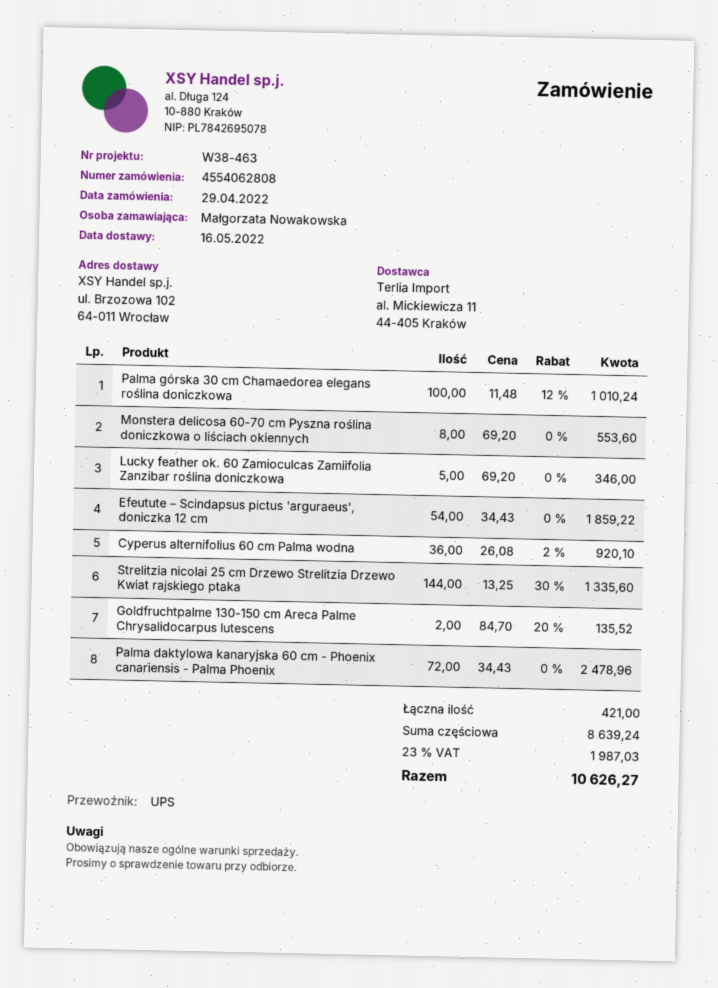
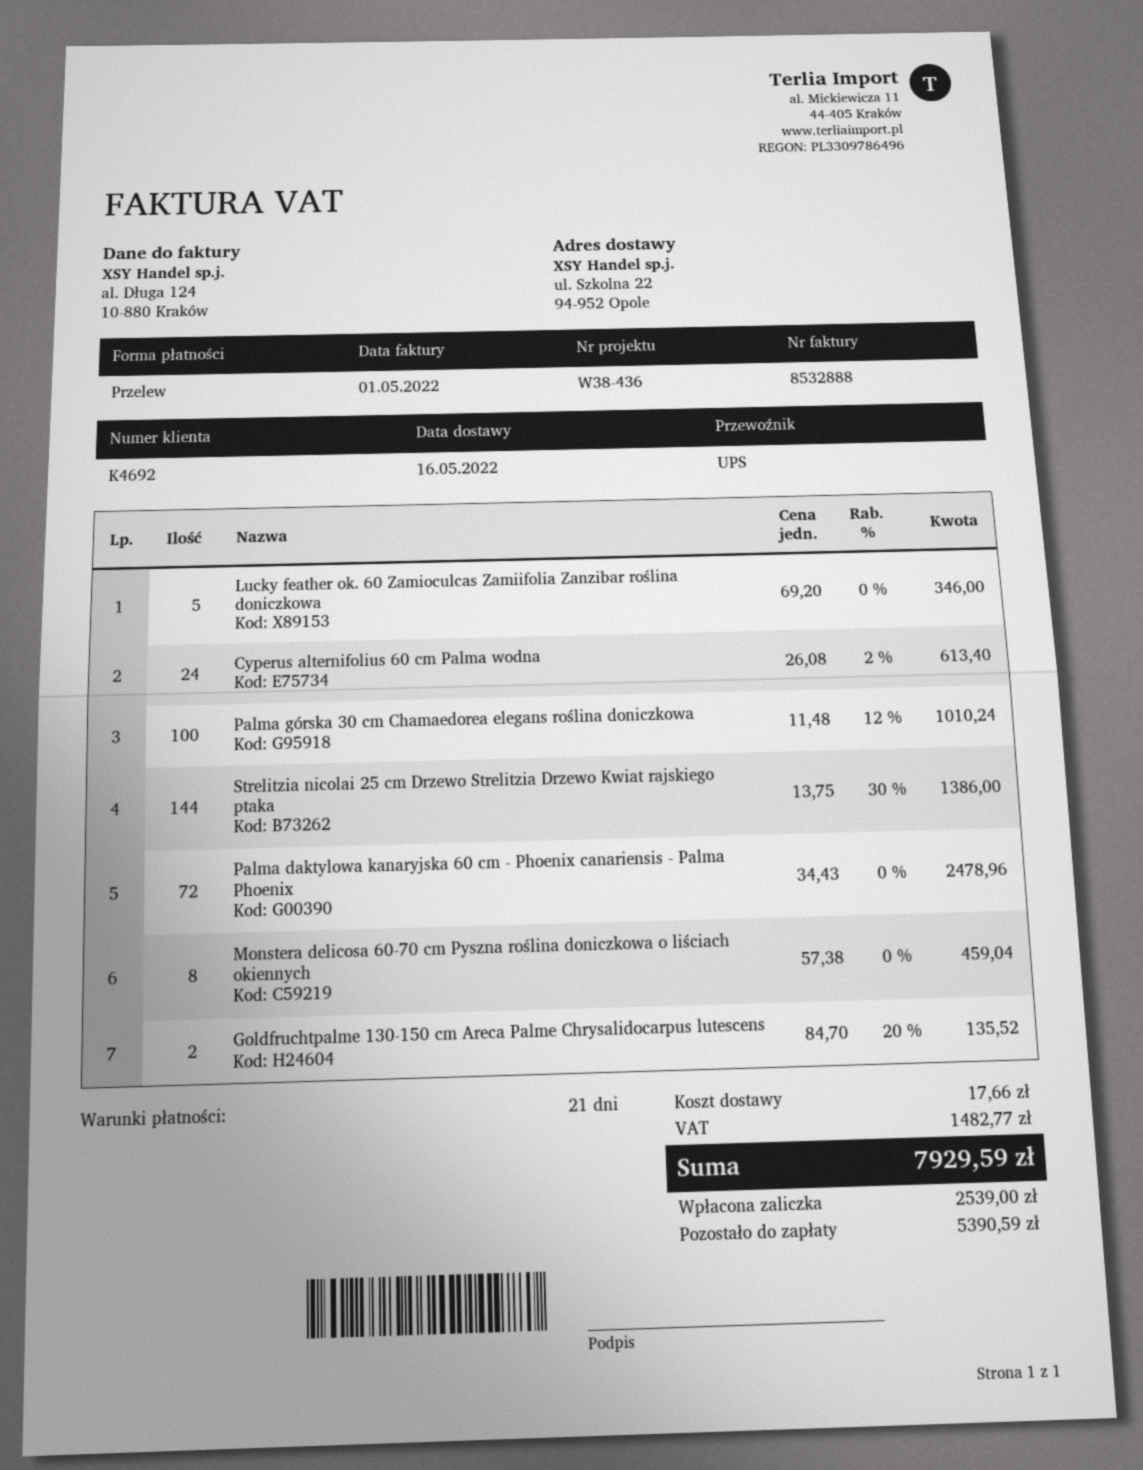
reference: W38-463 -> W38-436
ship to: ul. Brzozowa 102, 64-011 Wrocław -> ul. Szkolna 22, 94-952 Opole
Monstera delicosa 60-70 cm Pyszna roślina doniczkowa o liściach okiennych: 8 x 69.20 = 553.60 -> 8 x 57.38 = 459.04
Efeutute – Scindapsus pictus 'arguraeus', doniczka 12 cm: 54 x 34.43 = 1859.22 -> none
Cyperus alternifolius 60 cm Palma wodna: 36 x 26.08 - 2% = 920.10 -> 24 x 26.08 - 2% = 613.40
Strelitzia nicolai 25 cm Drzewo Strelitzia Drzewo Kwiat rajskiego ptaka: 144 x 13.25 - 30% = 1335.60 -> 144 x 13.75 - 30% = 1386.00
shipping: none -> 17.66
tax: 1987.03 -> 1482.77
total: 10626.27 -> 7929.59

